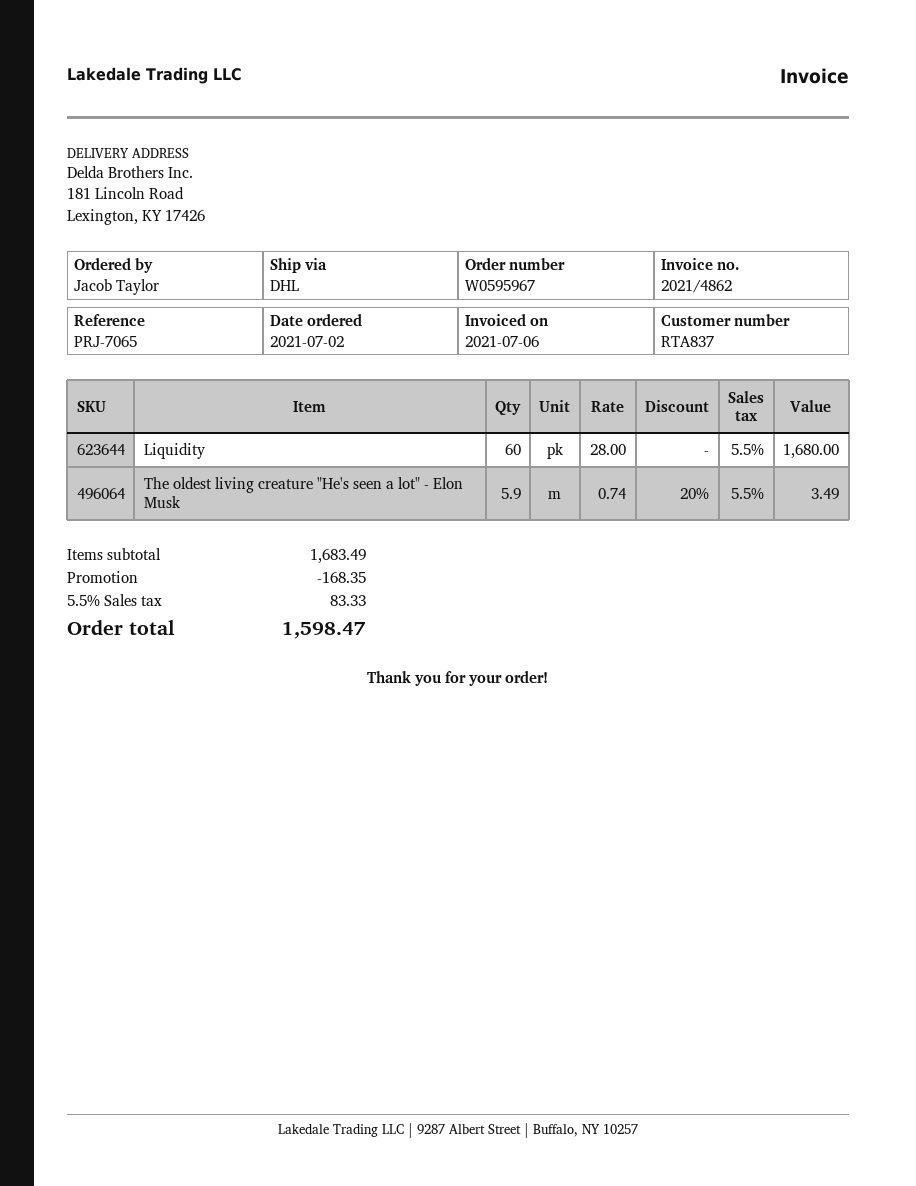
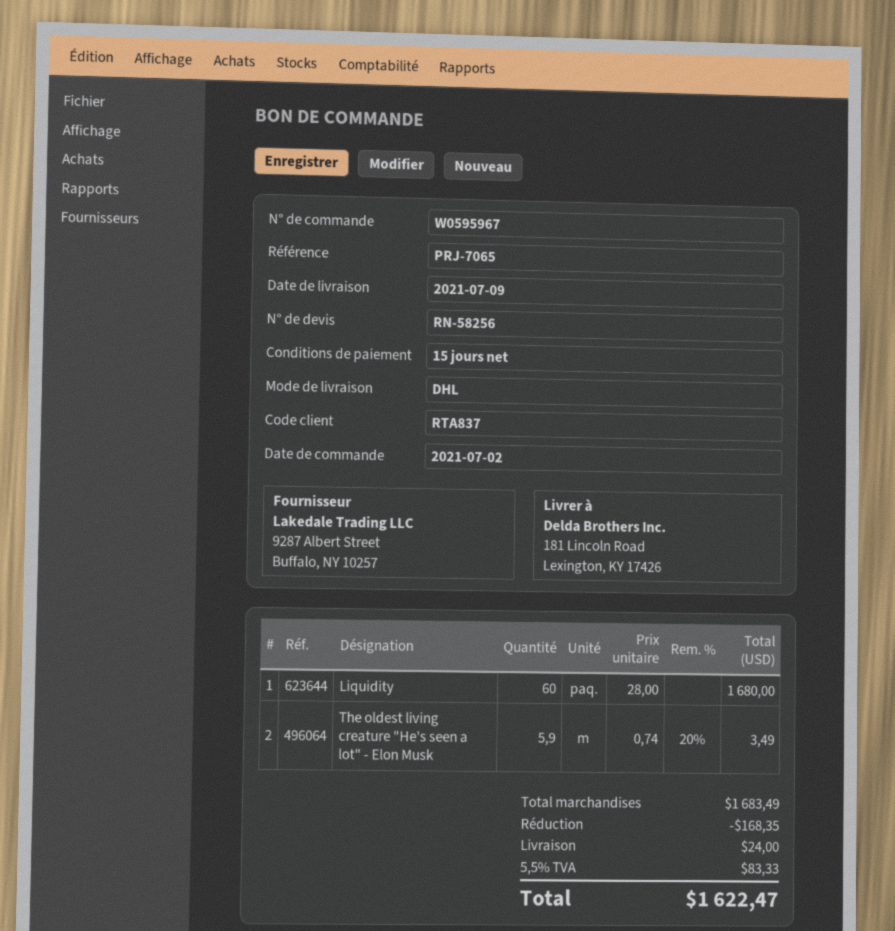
shipping: none -> 24.00
total: 1598.47 -> 1622.47

